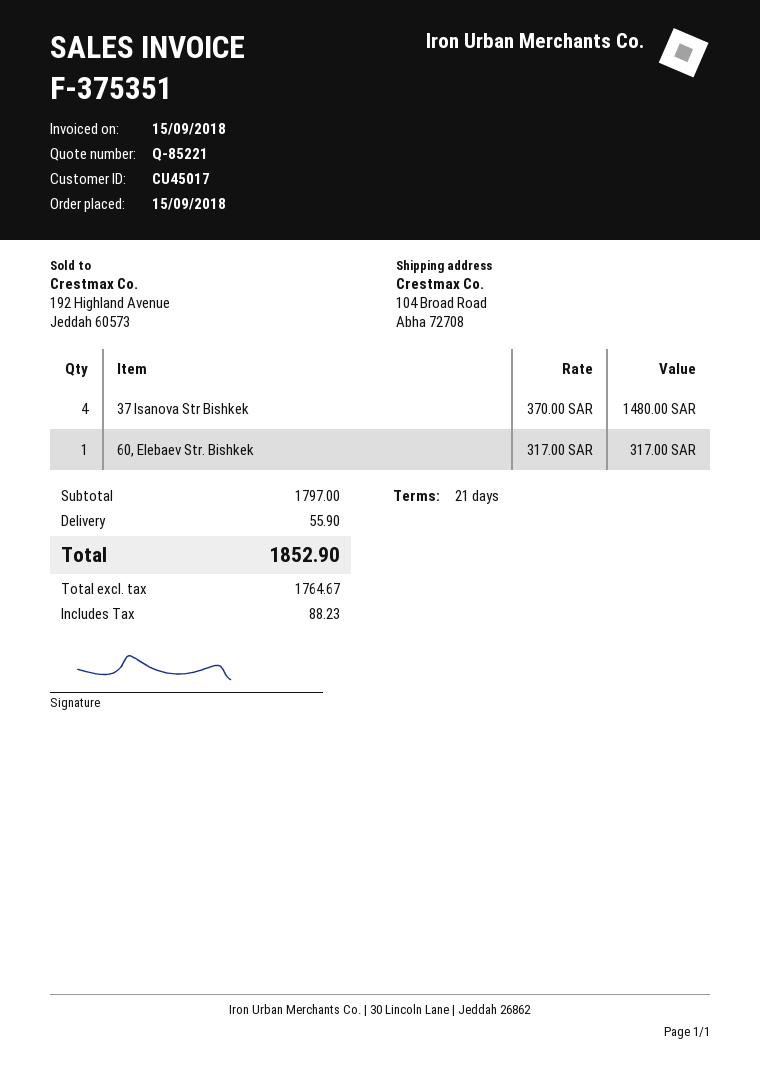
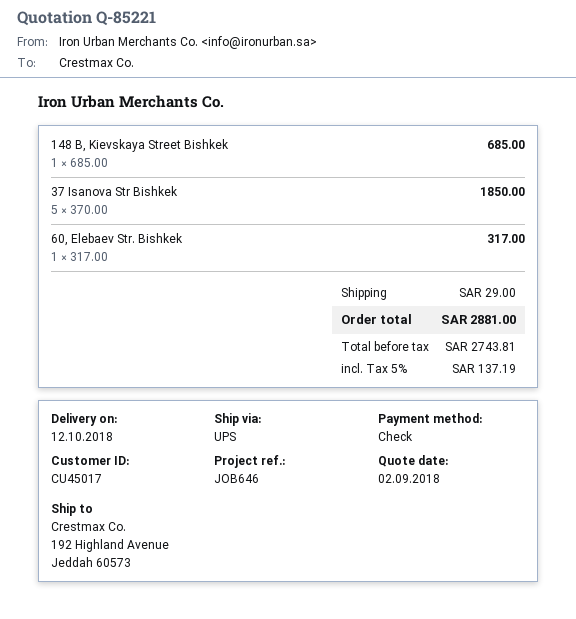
ship to: 104 Broad Road, Abha 72708 -> 192 Highland Avenue, Jeddah 60573
37 Isanova Str Bishkek: 4 x 370.00 = 1480.00 -> 5 x 370.00 = 1850.00
148 B, Kievskaya Street Bishkek: none -> 1 x 685.00 = 685.00
shipping: 55.90 -> 29.00
net: 1764.67 -> 2743.81
tax: 88.23 -> 137.19
total: 1852.90 -> 2881.00

